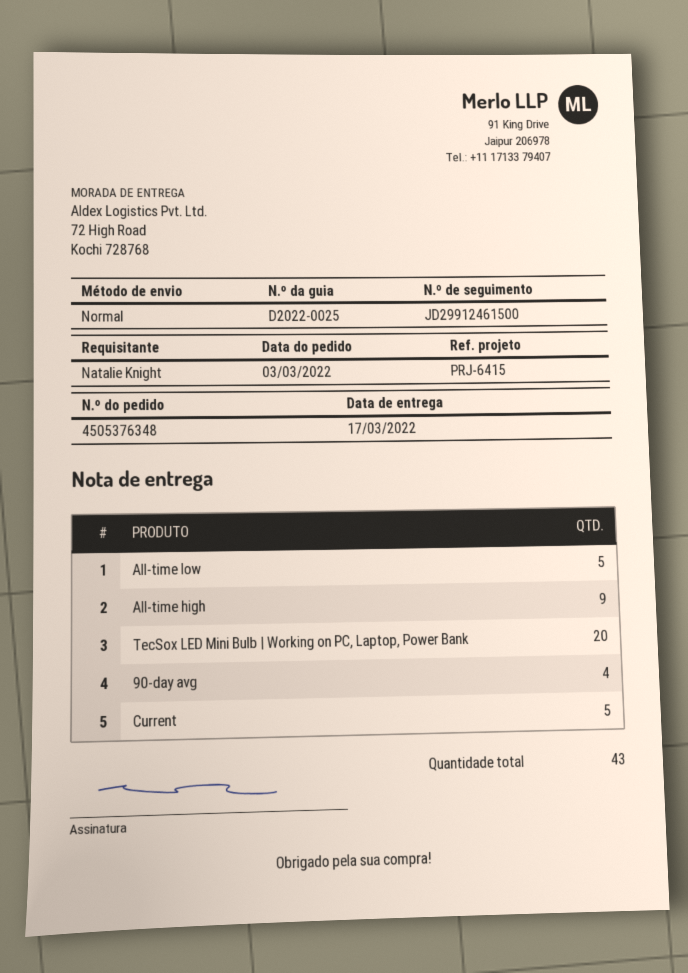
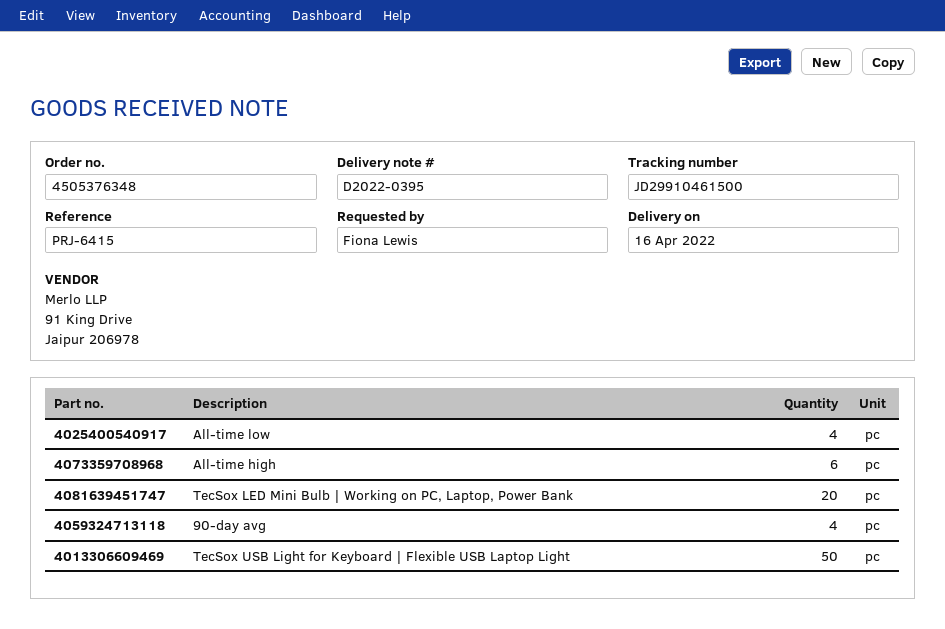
delivery note number: D2022-0025 -> D2022-0395
delivery date: 2022-03-17 -> 2022-04-16
ordered by: Natalie Knight -> Fiona Lewis
tracking number: JD29912461500 -> JD29910461500
All-time low: 5 -> 4
All-time high: 9 -> 6
Current: 5 -> none
TecSox USB Light for Keyboard | Flexible USB Laptop Light: none -> 50

